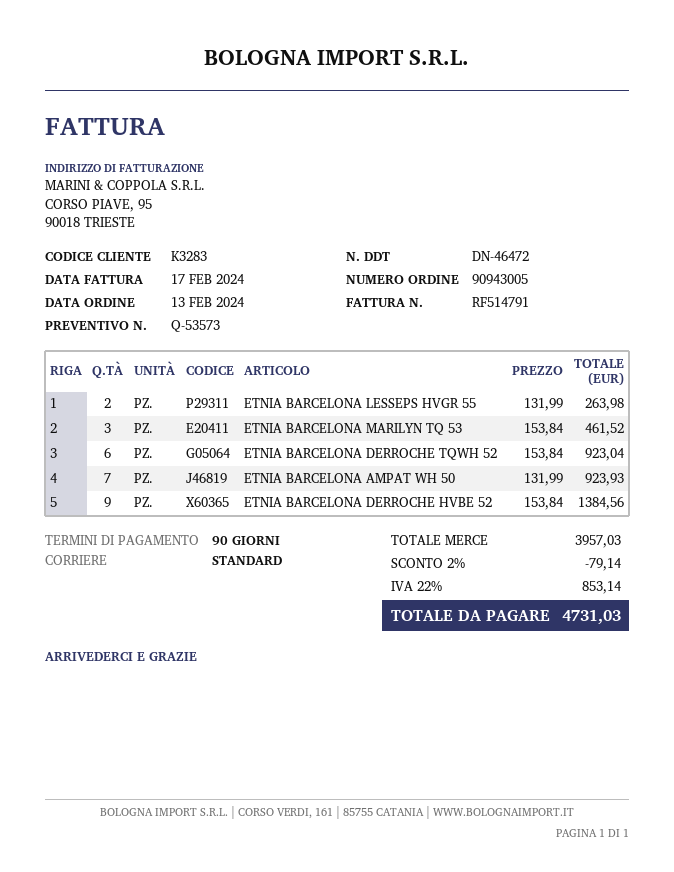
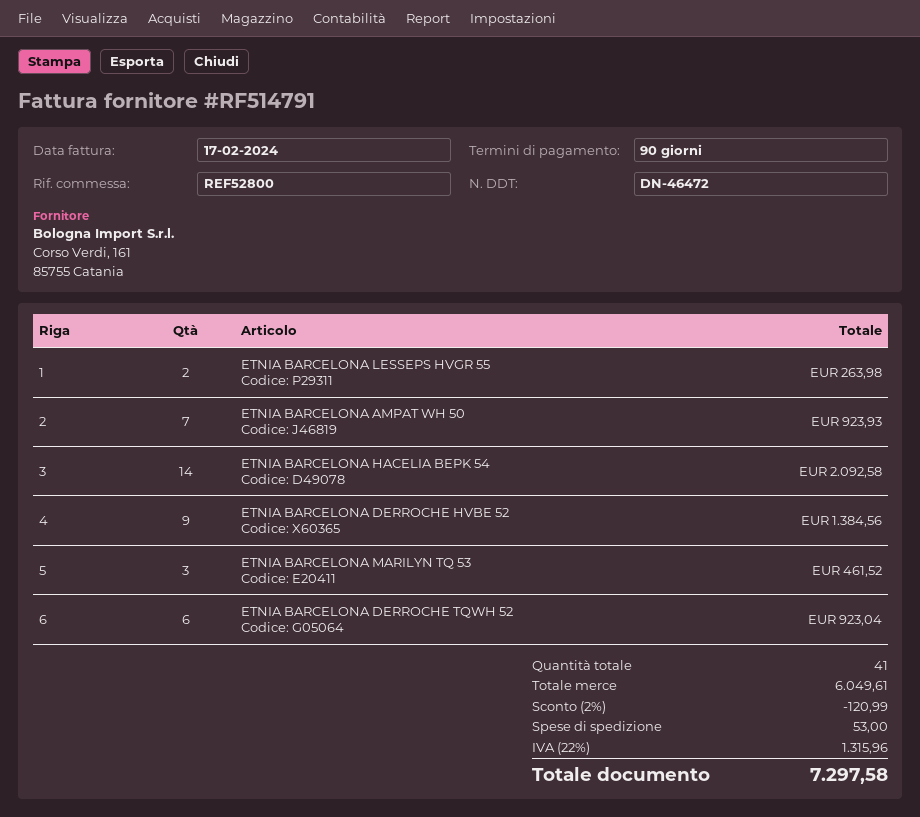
ETNIA BARCELONA HACELIA BEPK 54: none -> 14 for 2092.58
subtotal: 3957.03 -> 6049.61
discount: 2% = 79.14 -> 2% = 120.99
shipping: none -> 53.00
tax: 22% = 853.14 -> 22% = 1315.96
total: 4731.03 -> 7297.58

